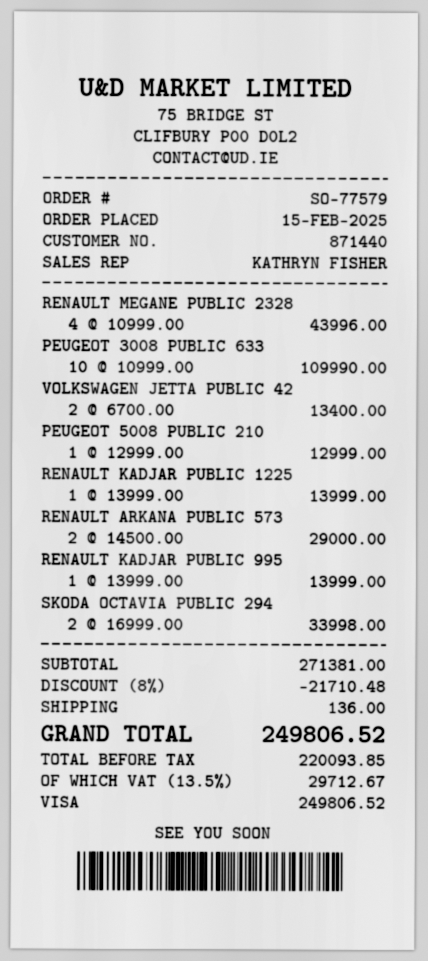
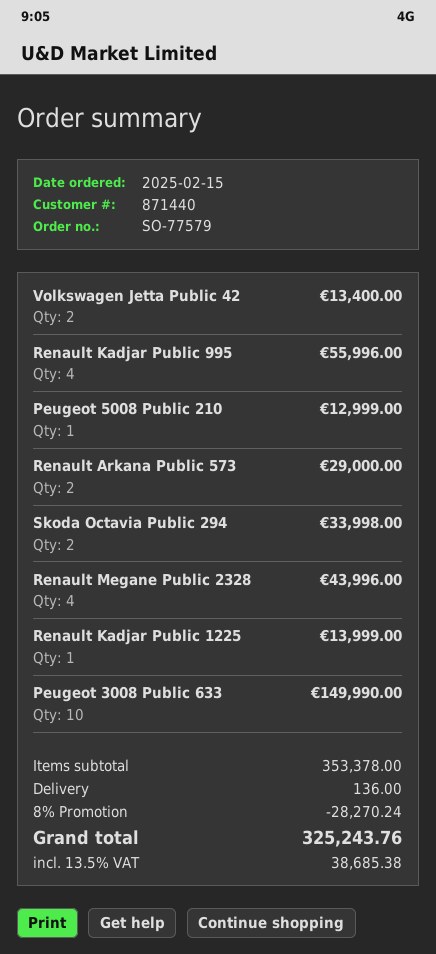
PEUGEOT 3008 PUBLIC 633: 10 for 109990.00 -> 10 for 149990.00
RENAULT KADJAR PUBLIC 995: 1 for 13999.00 -> 4 for 55996.00
subtotal: 271381.00 -> 353378.00
discount: 8% = 21710.48 -> 8% = 28270.24
tax: 13.5% = 29712.67 -> 13.5% = 38685.38
total: 249806.52 -> 325243.76

